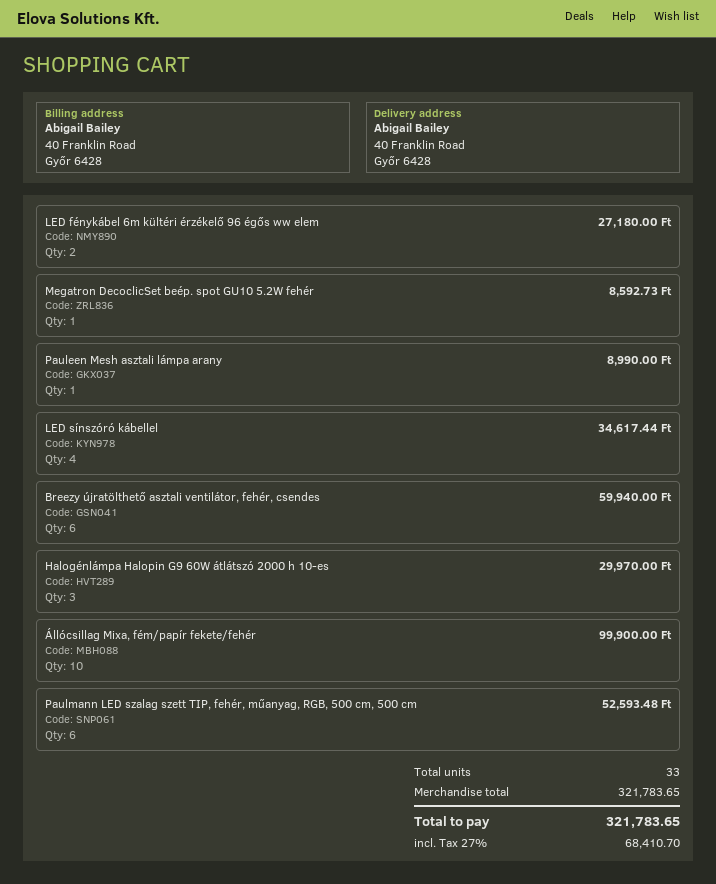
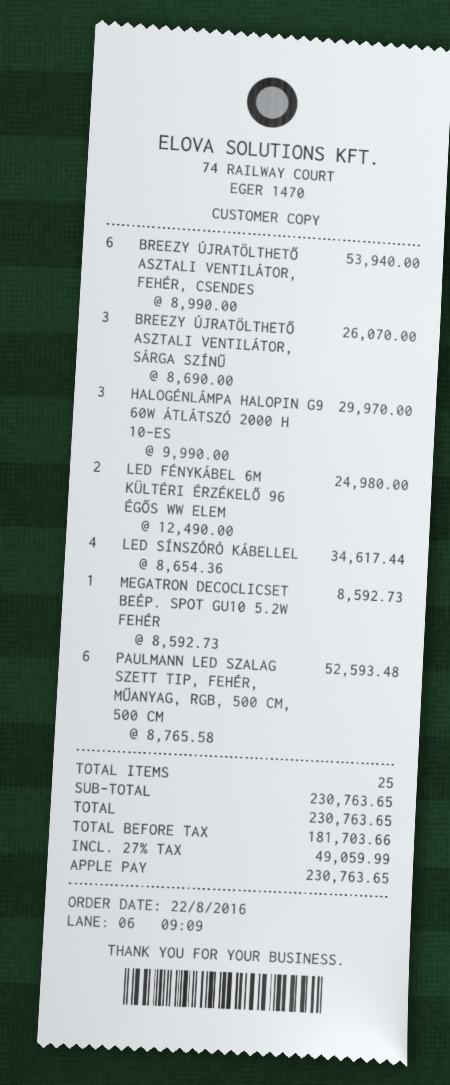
LED fénykábel 6m kültéri érzékelő 96 égős ww elem: 2 for 27180.00 -> 2 for 24980.00
Pauleen Mesh asztali lámpa arany: 1 for 8990.00 -> none
Breezy újratölthető asztali ventilátor, fehér, csendes: 6 for 59940.00 -> 6 for 53940.00
Állócsillag Mixa, fém/papír fekete/fehér: 10 for 99900.00 -> none
BREEZY ÚJRATÖLTHETŐ ASZTALI VENTILÁTOR, SÁRGA SZÍNŰ: none -> 3 for 26070.00
total quantity: 33 -> 25
subtotal: 321783.65 -> 230763.65
tax: 27% = 68410.70 -> 27% = 49059.99
total: 321783.65 -> 230763.65

